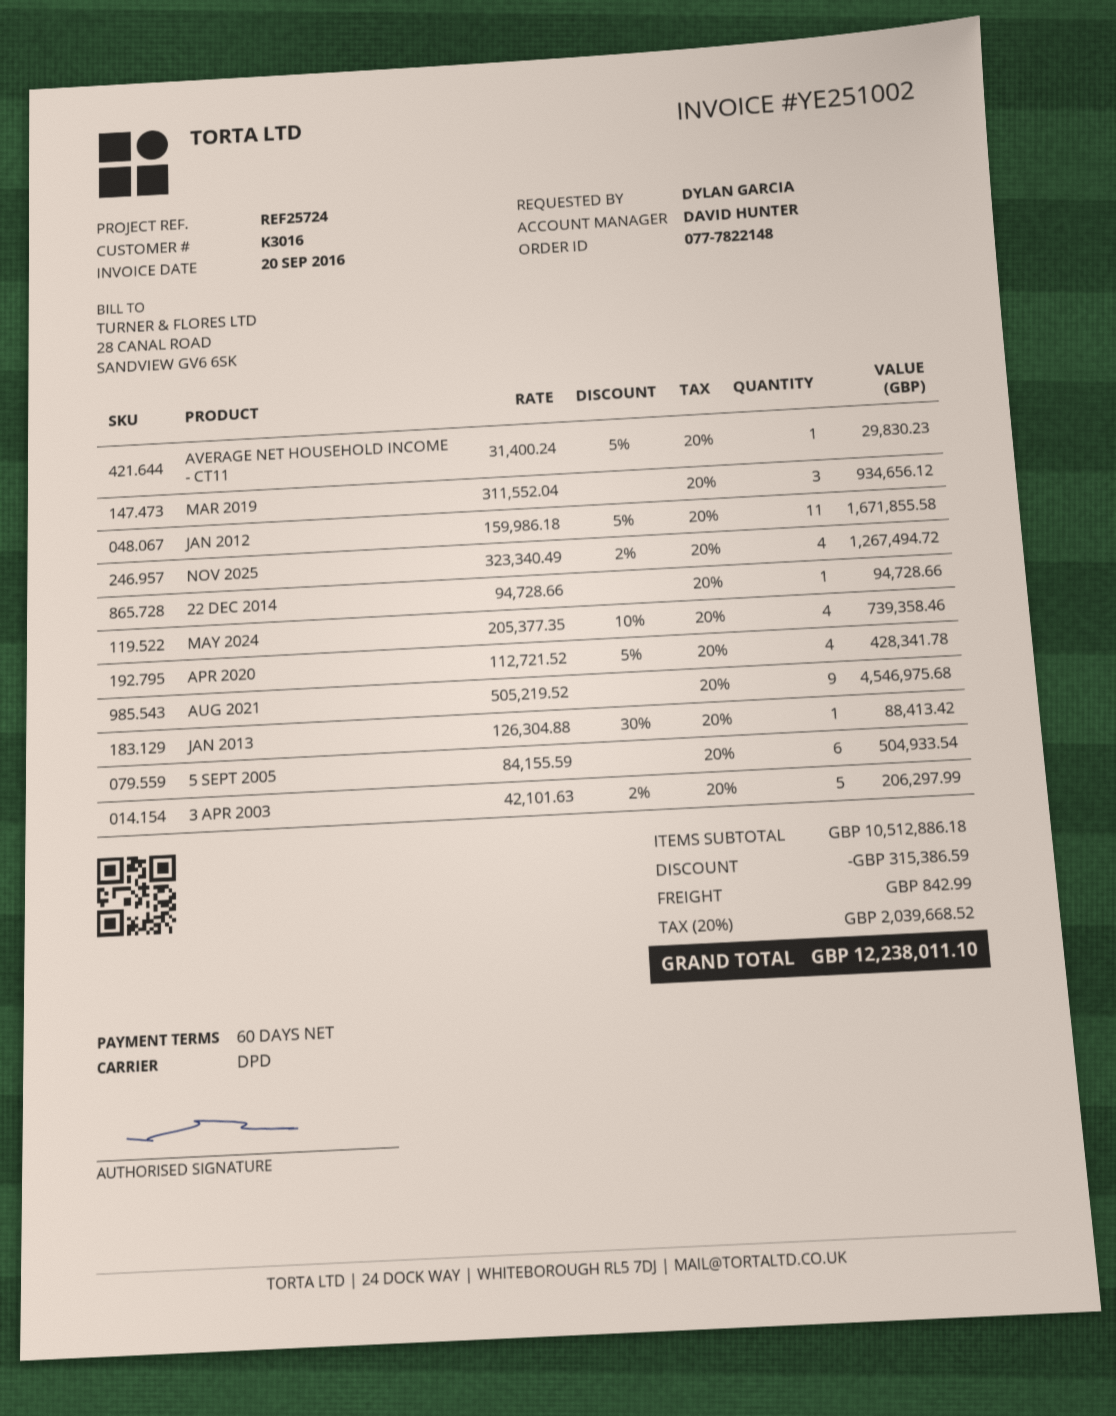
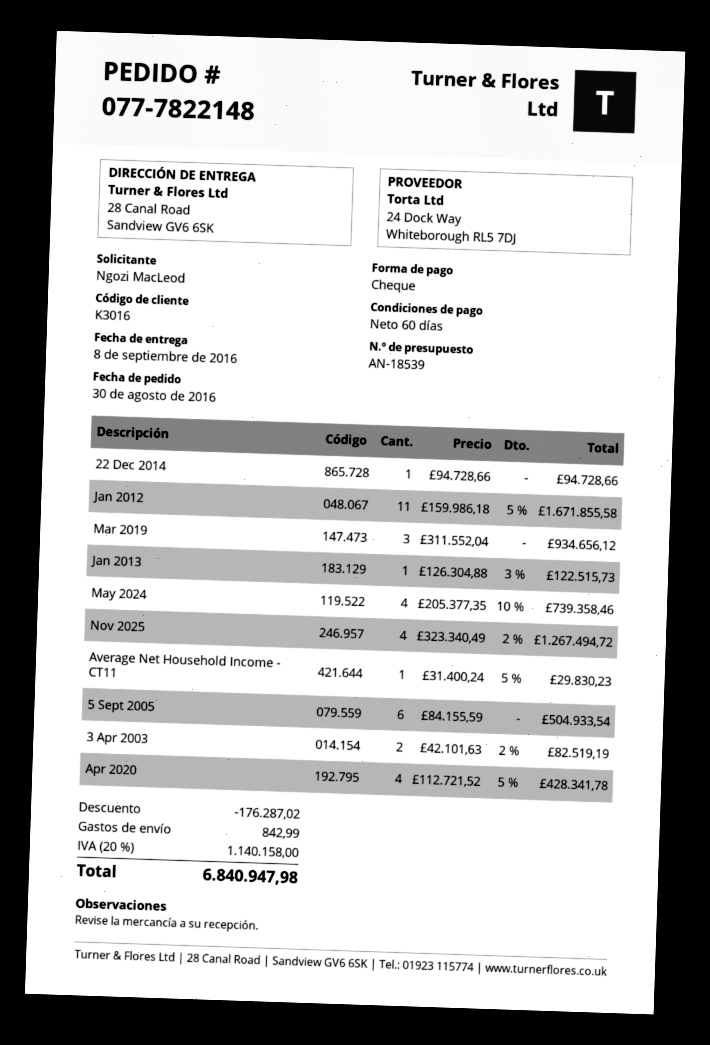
ordered by: DYLAN GARCIA -> Ngozi MacLeod
AUG 2021: 9 x 505219.52 = 4546975.68 -> none
JAN 2013: 1 x 126304.88 - 30% = 88413.42 -> 1 x 126304.88 - 3% = 122515.73
3 APR 2003: 5 x 42101.63 - 2% = 206297.99 -> 2 x 42101.63 - 2% = 82519.19
discount: 315386.59 -> 176287.02
tax: 20% = 2039668.52 -> 20% = 1140158.00
total: 12238011.10 -> 6840947.98

